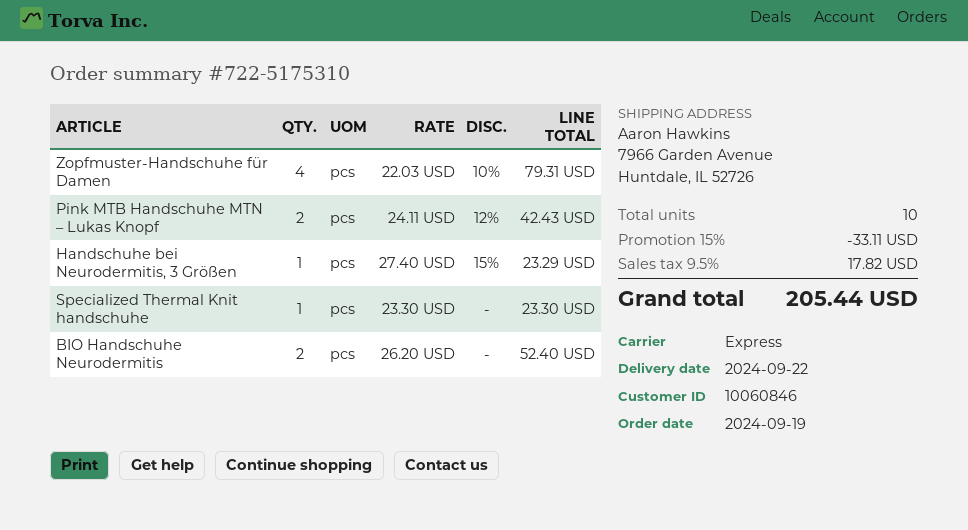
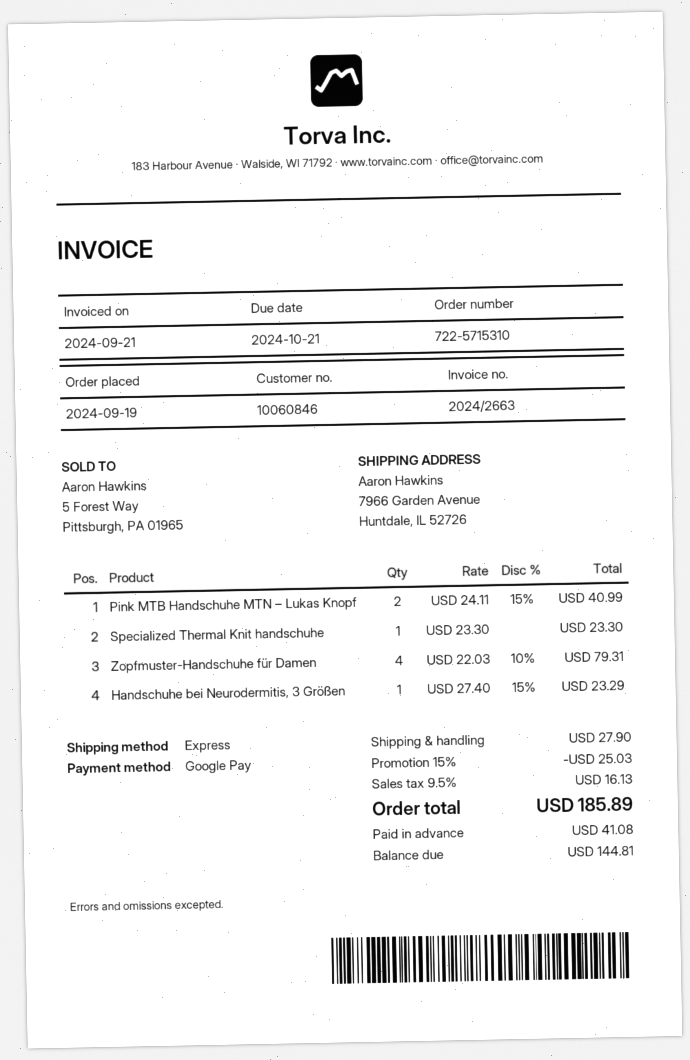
order number: 722-5175310 -> 722-5715310
Pink MTB Handschuhe MTN – Lukas Knopf: 2 x 24.11 - 12% = 42.43 -> 2 x 24.11 - 15% = 40.99
BIO Handschuhe Neurodermitis: 2 x 26.20 = 52.40 -> none
discount: 15% = 33.11 -> 15% = 25.03
shipping: none -> 27.90
tax: 9.5% = 17.82 -> 9.5% = 16.13
total: 205.44 -> 185.89

